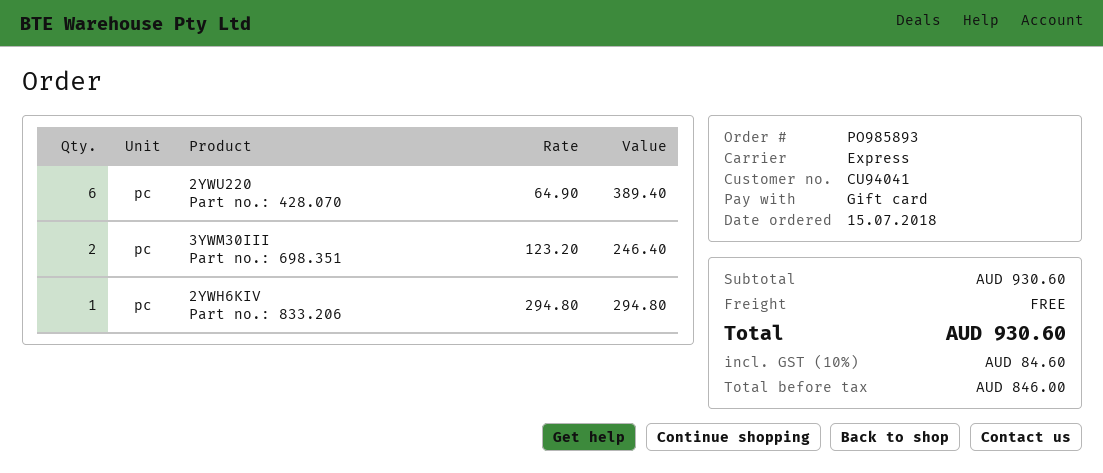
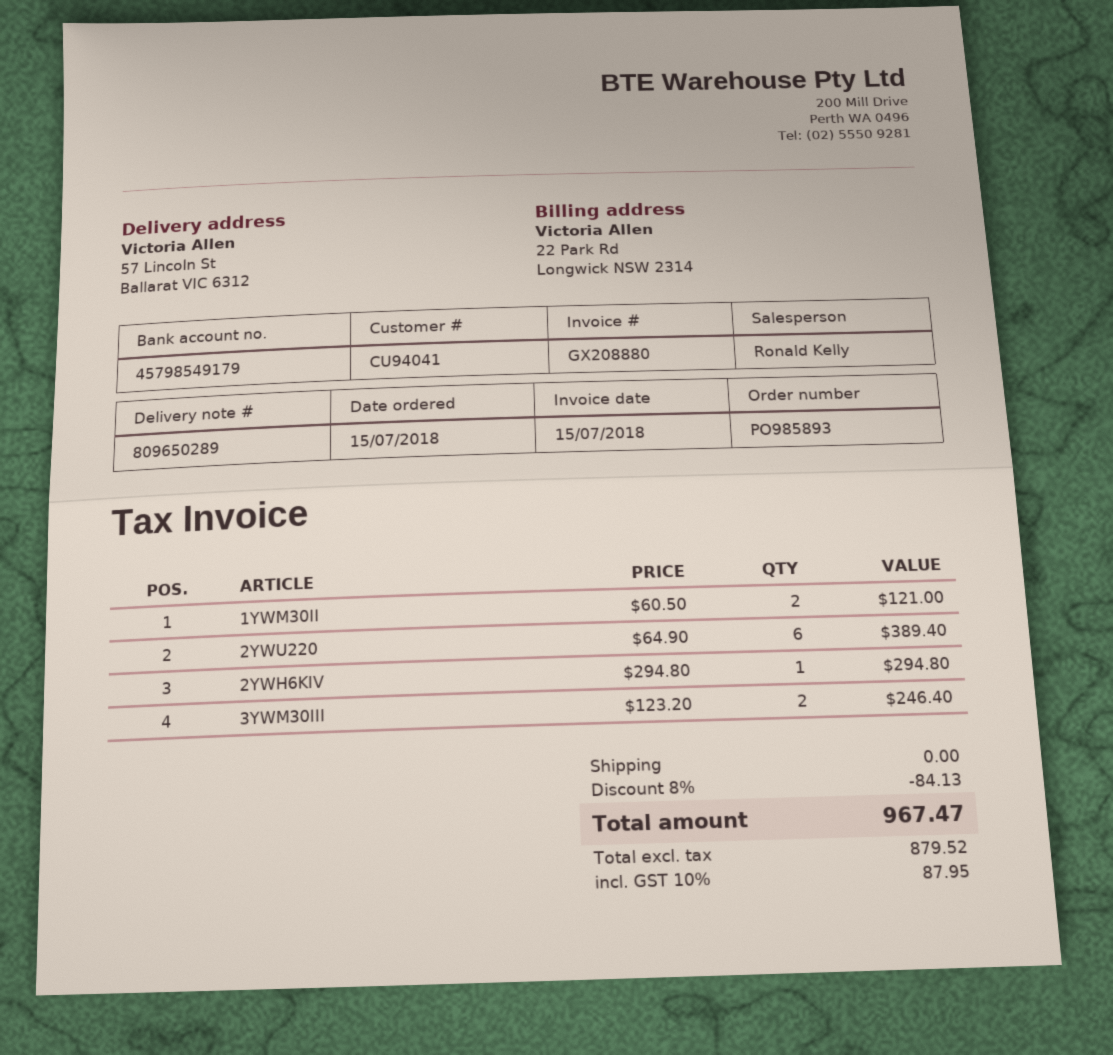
1YWM30II: none -> 2 x 60.50 = 121.00
discount: none -> 8% = 84.13
net: 846.00 -> 879.52
tax: 10% = 84.60 -> 10% = 87.95
total: 930.60 -> 967.47

